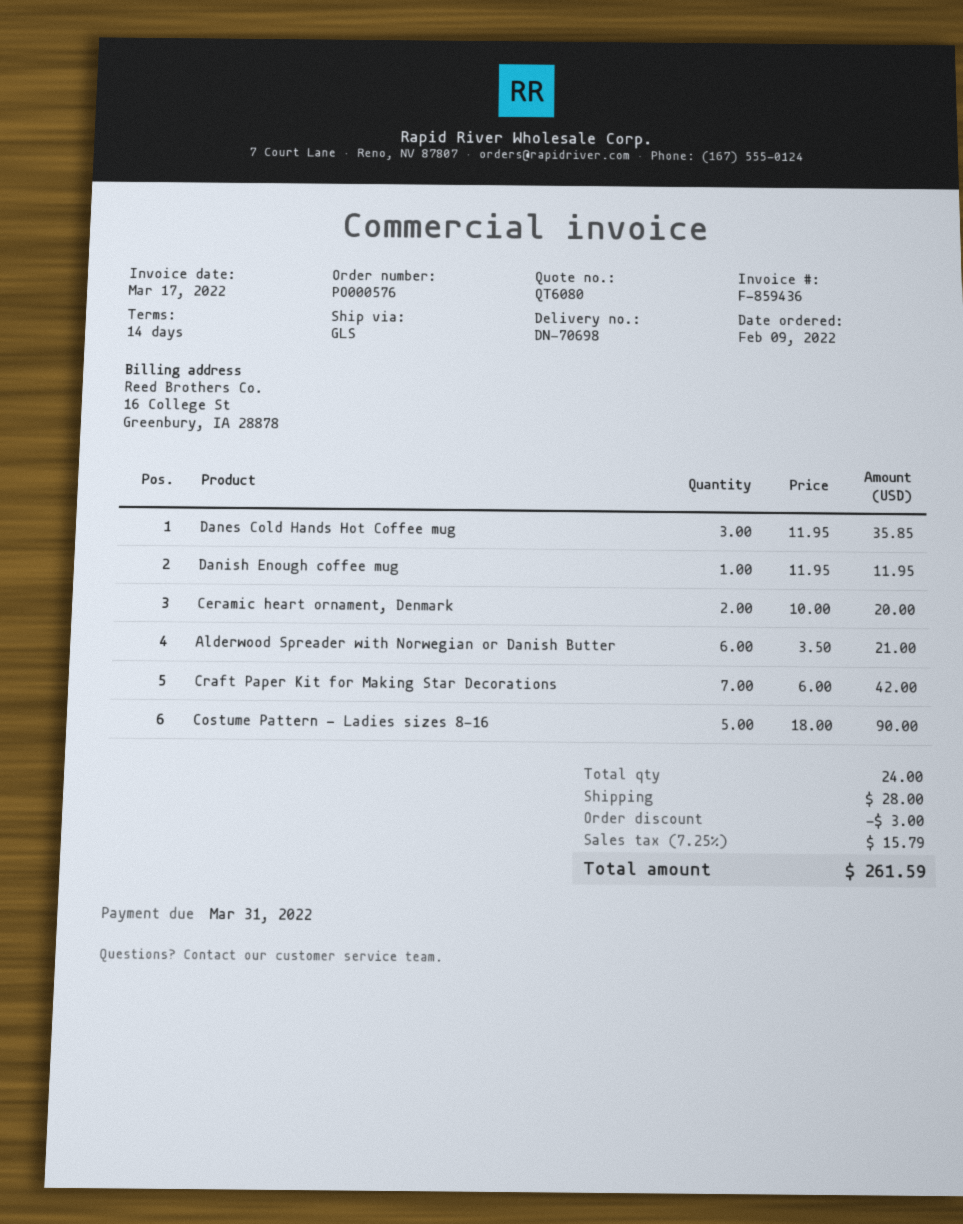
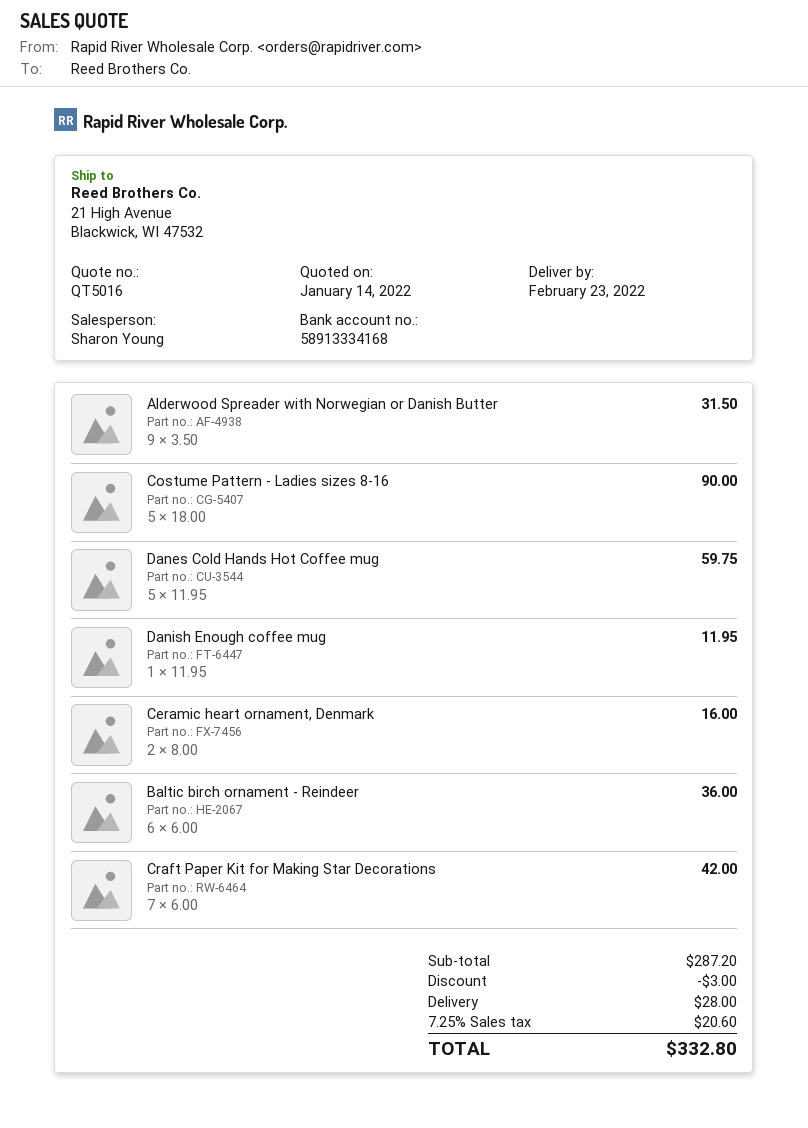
quote number: QT6080 -> QT5016
Danes Cold Hands Hot Coffee mug: 3 x 11.95 = 35.85 -> 5 x 11.95 = 59.75
Ceramic heart ornament, Denmark: 2 x 10.00 = 20.00 -> 2 x 8.00 = 16.00
Alderwood Spreader with Norwegian or Danish Butter: 6 x 3.50 = 21.00 -> 9 x 3.50 = 31.50
Baltic birch ornament - Reindeer: none -> 6 x 6.00 = 36.00
tax: 7.25% = 15.79 -> 7.25% = 20.60
total: 261.59 -> 332.80

